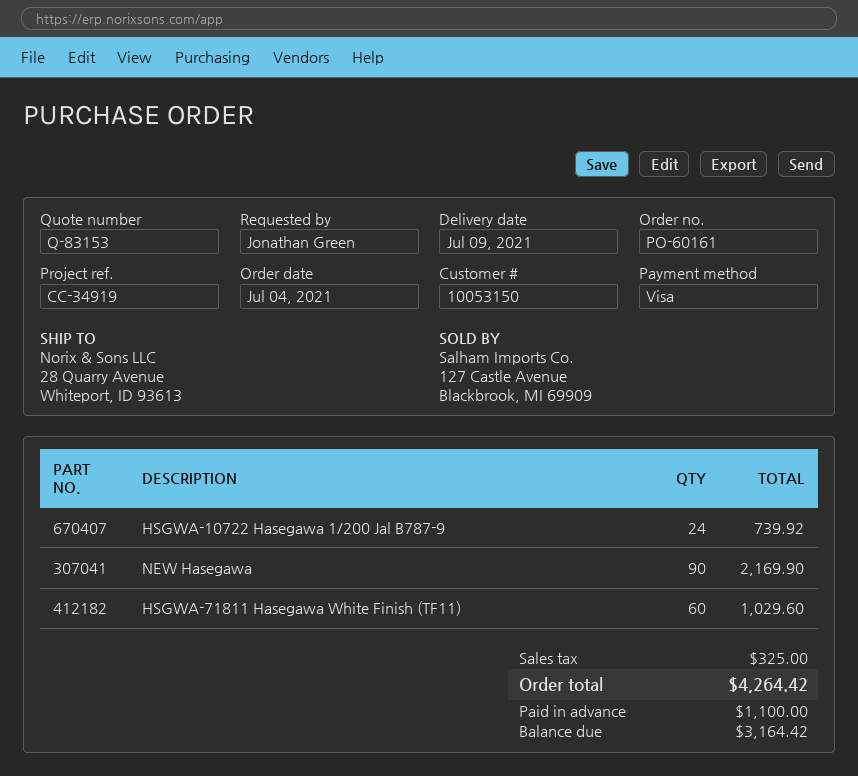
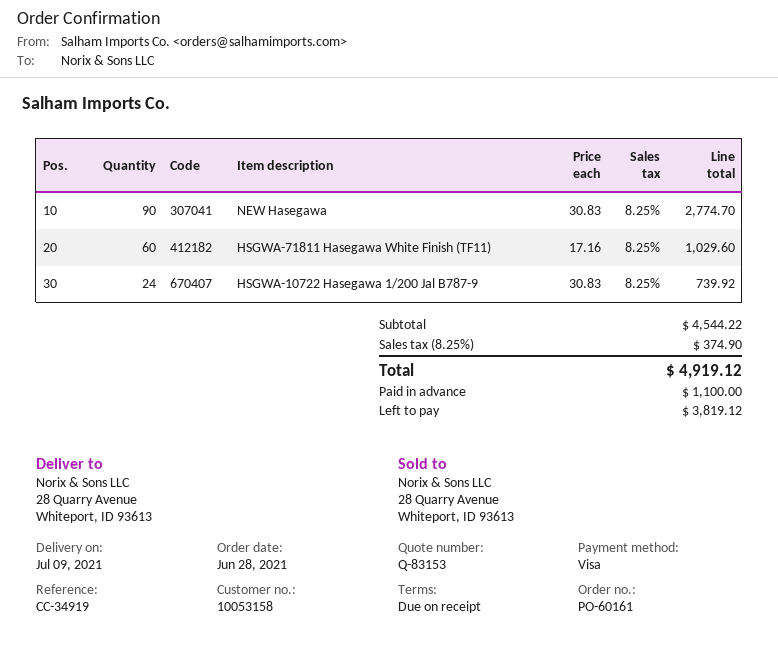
order date: 2021-07-04 -> 2021-06-28
customer number: 10053150 -> 10053158
NEW Hasegawa: 90 for 2169.90 -> 90 for 2774.70
tax: 325.00 -> 374.90
total: 4264.42 -> 4919.12
balance: 3164.42 -> 3819.12

